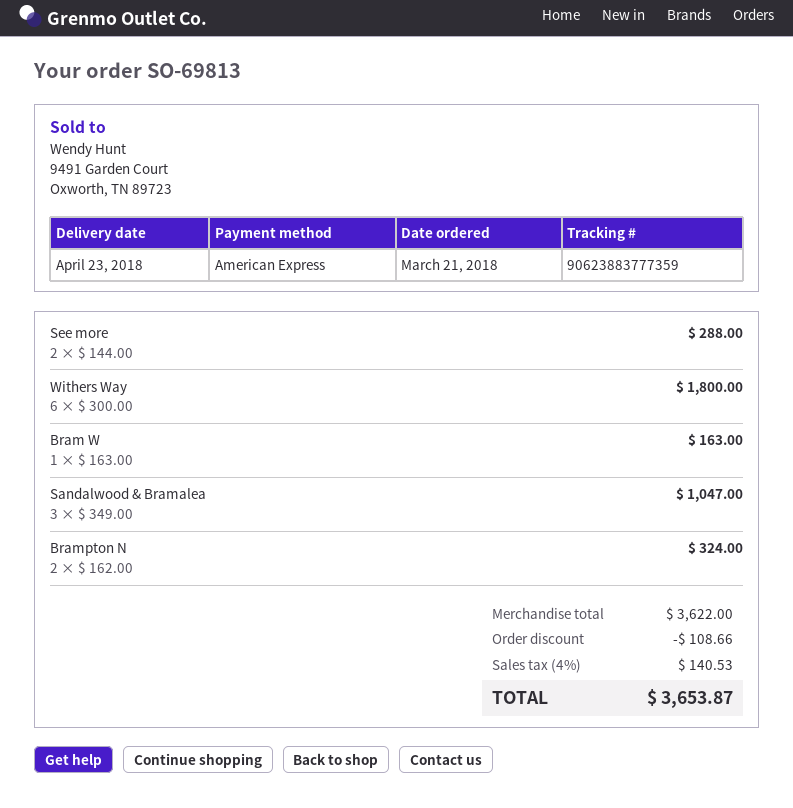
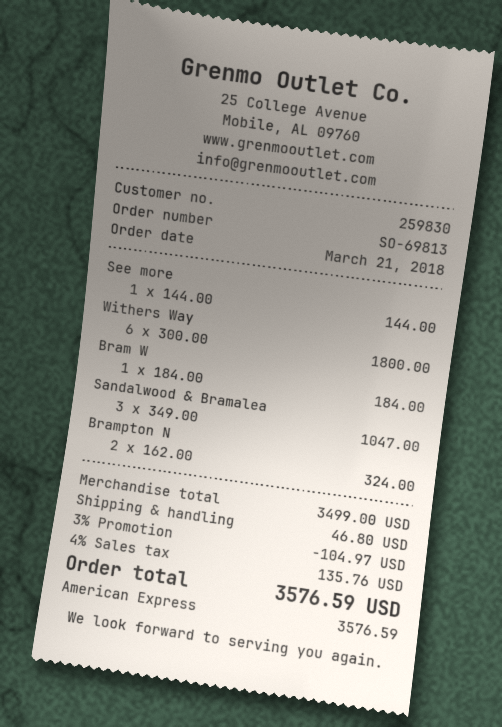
See more: 2 x 144.00 = 288.00 -> 1 x 144.00 = 144.00
Bram W: 1 x 163.00 = 163.00 -> 1 x 184.00 = 184.00
subtotal: 3622.00 -> 3499.00
discount: 108.66 -> 104.97
shipping: none -> 46.80
tax: 4% = 140.53 -> 4% = 135.76
total: 3653.87 -> 3576.59

